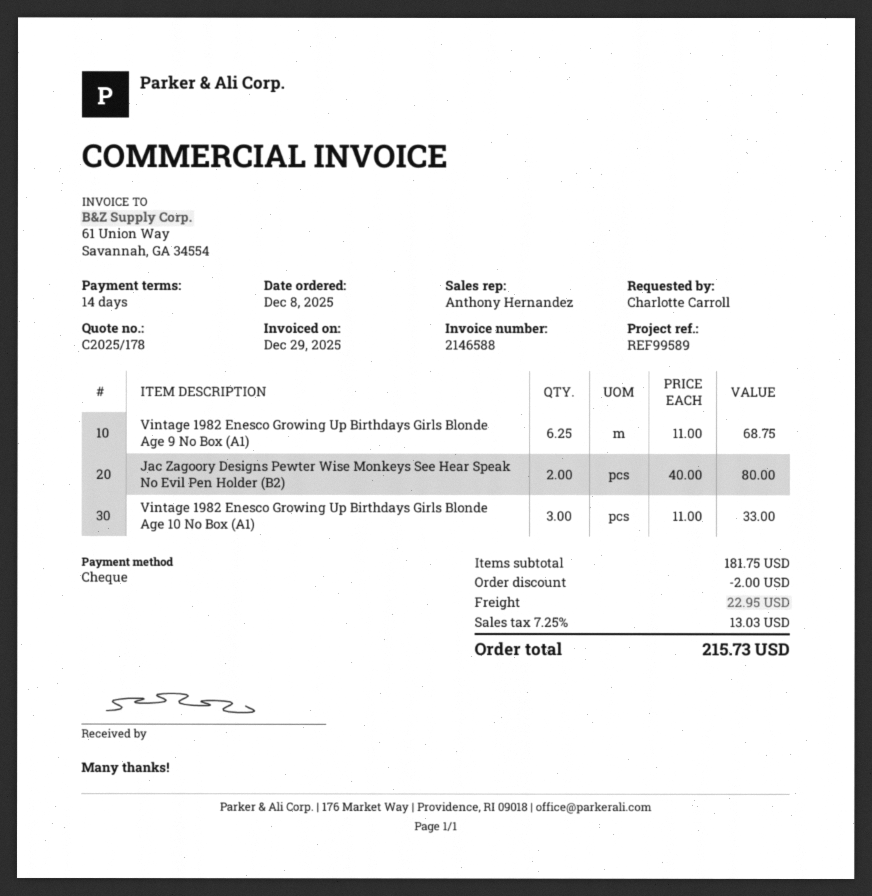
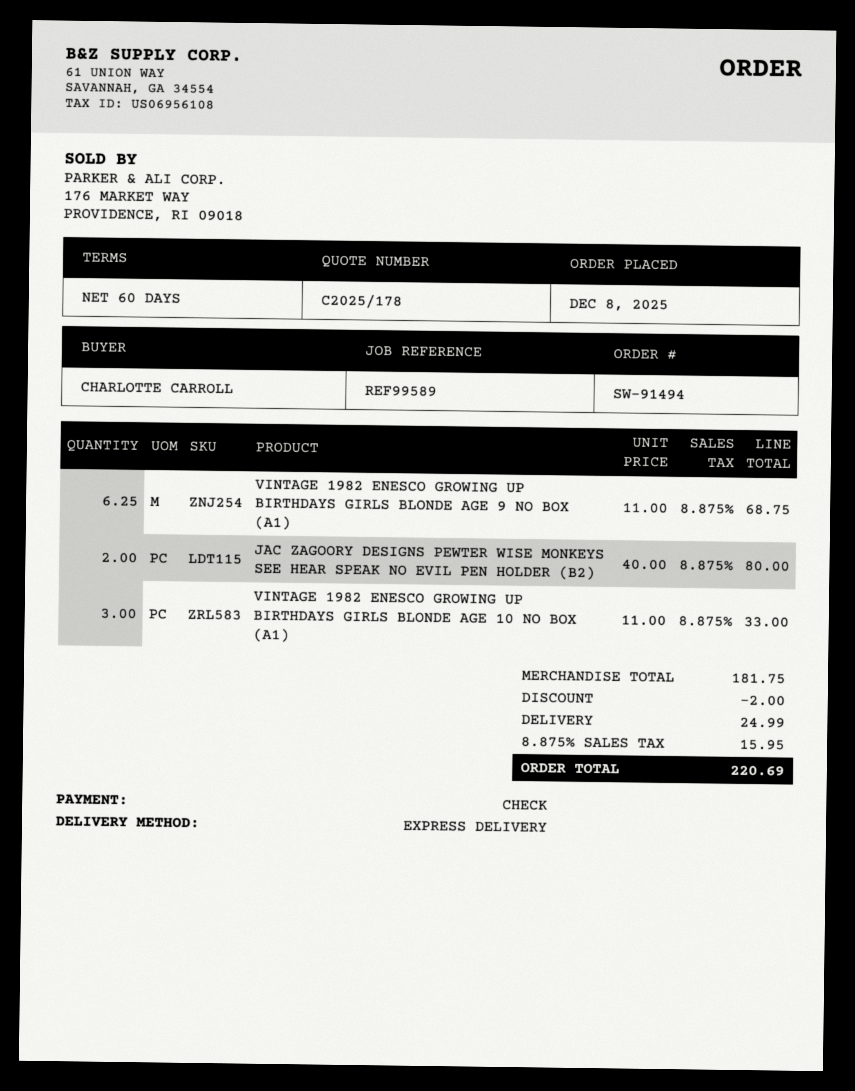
payment terms: 14 days -> 60 days
shipping: 22.95 -> 24.99
tax: 7.25% = 13.03 -> 8.875% = 15.95
total: 215.73 -> 220.69

